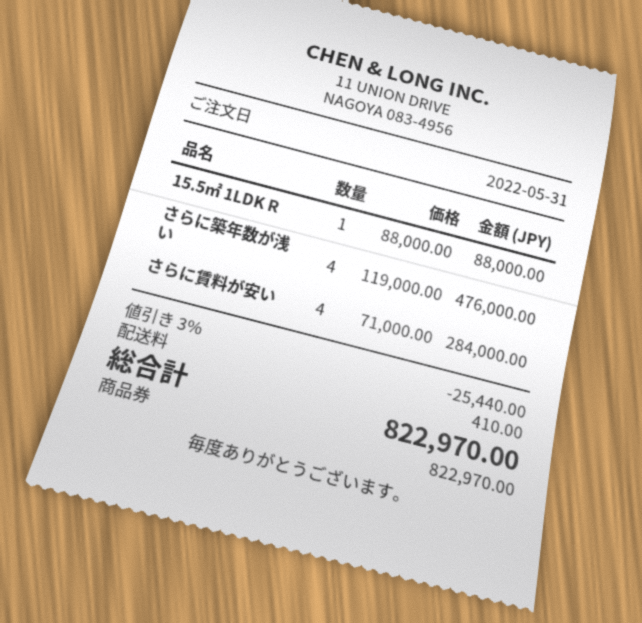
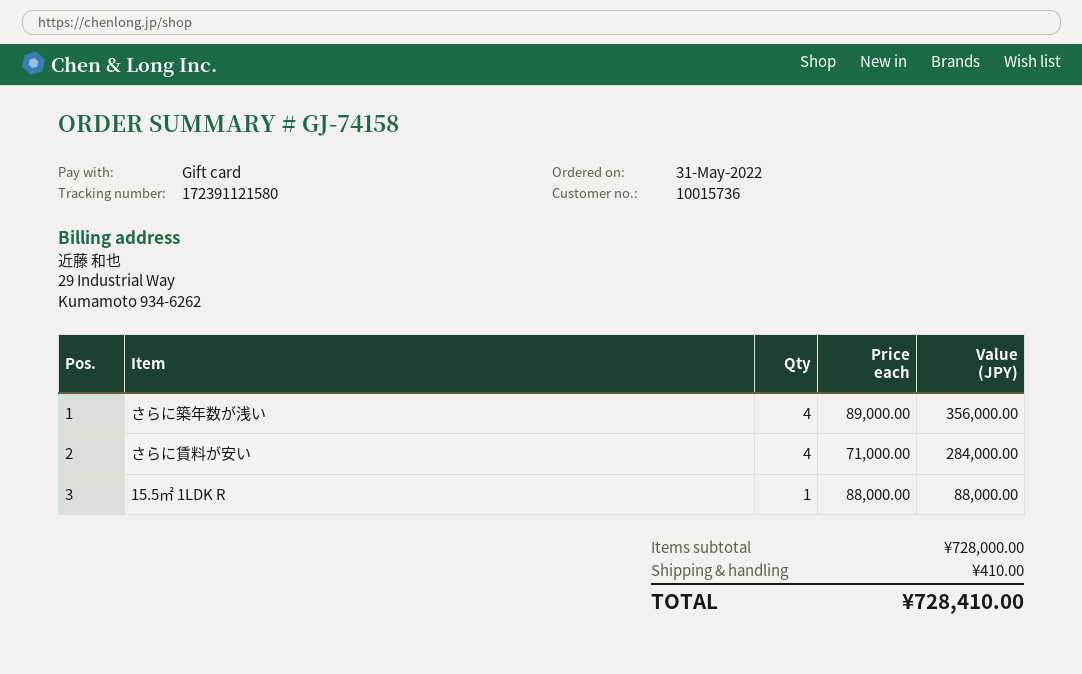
さらに築年数が浅い: 4 x 119000.00 = 476000.00 -> 4 x 89000.00 = 356000.00
discount: 3% = 25440.00 -> none
total: 822970.00 -> 728410.00

